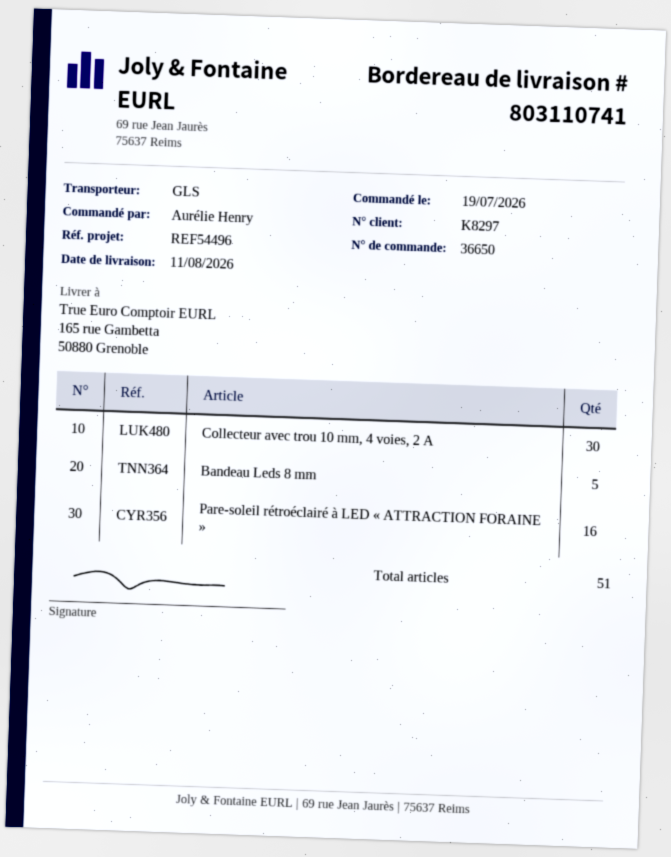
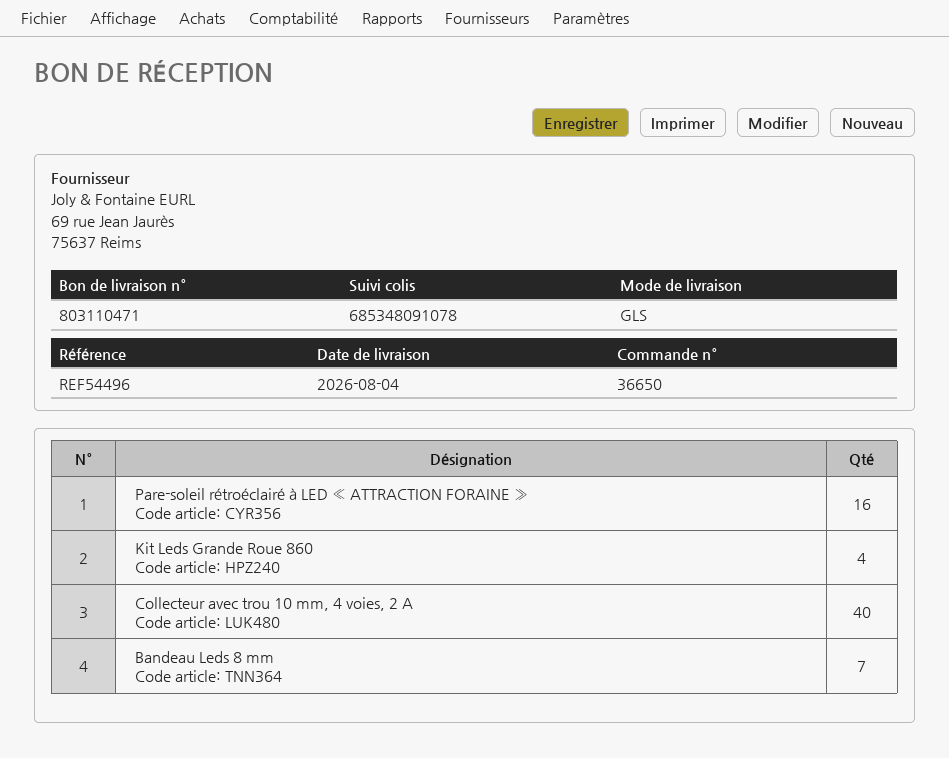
delivery note number: 803110741 -> 803110471
delivery date: 2026-08-11 -> 2026-08-04
Collecteur avec trou 10 mm, 4 voies, 2 A: 30 -> 40
Bandeau Leds 8 mm: 5 -> 7
Kit Leds Grande Roue 860: none -> 4

